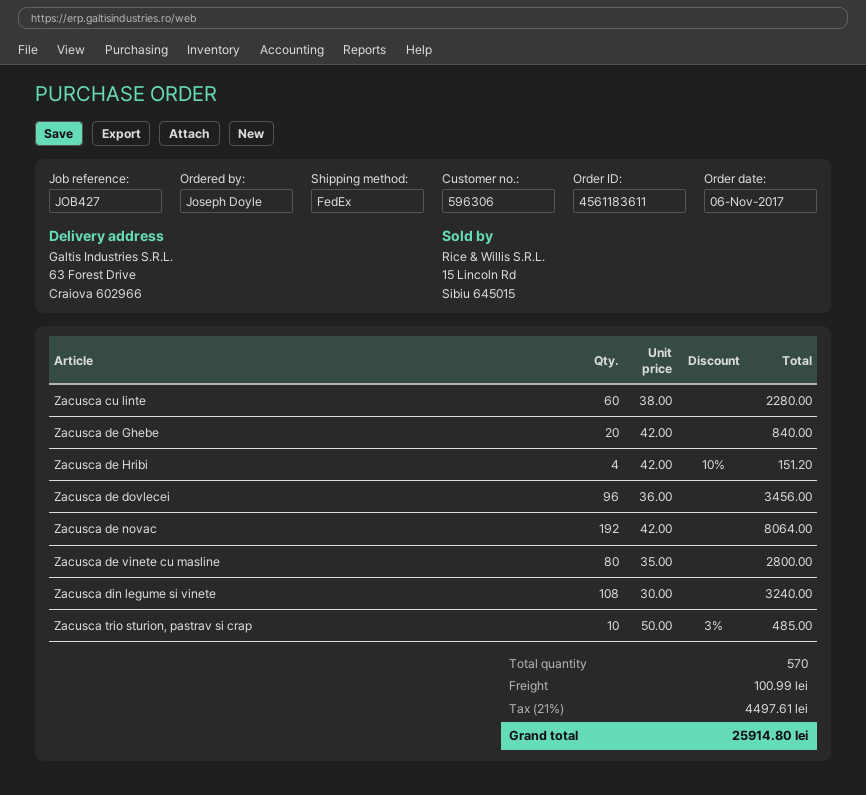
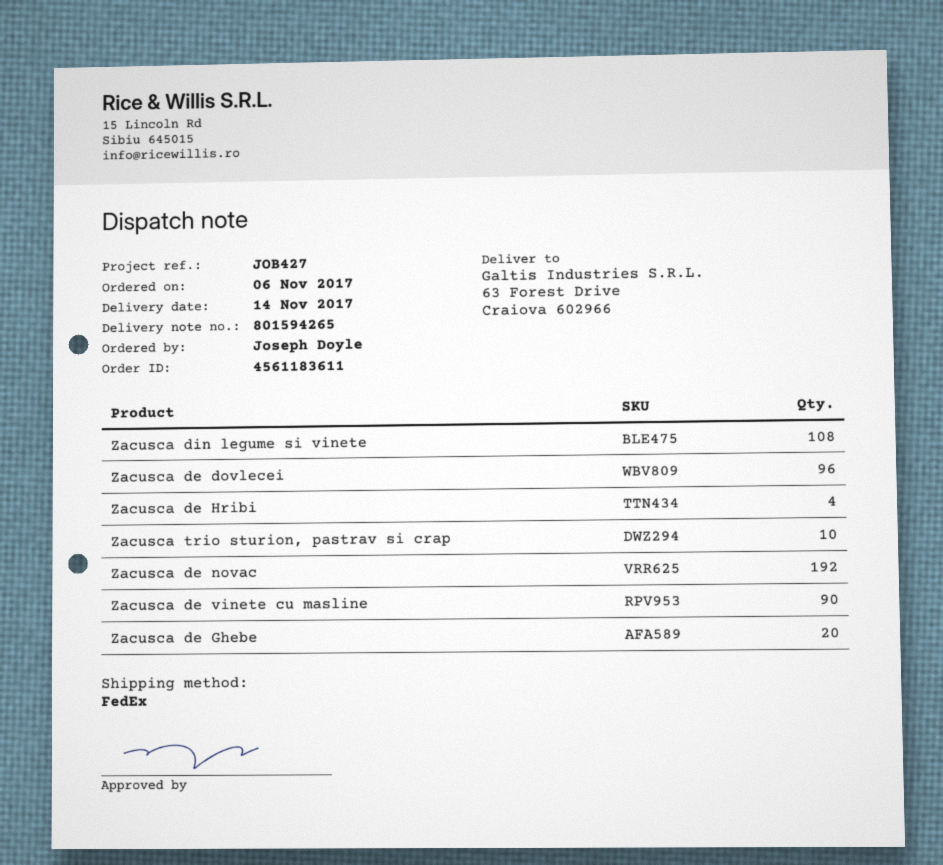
Zacusca cu linte: 60 -> none
Zacusca de vinete cu masline: 80 -> 90

